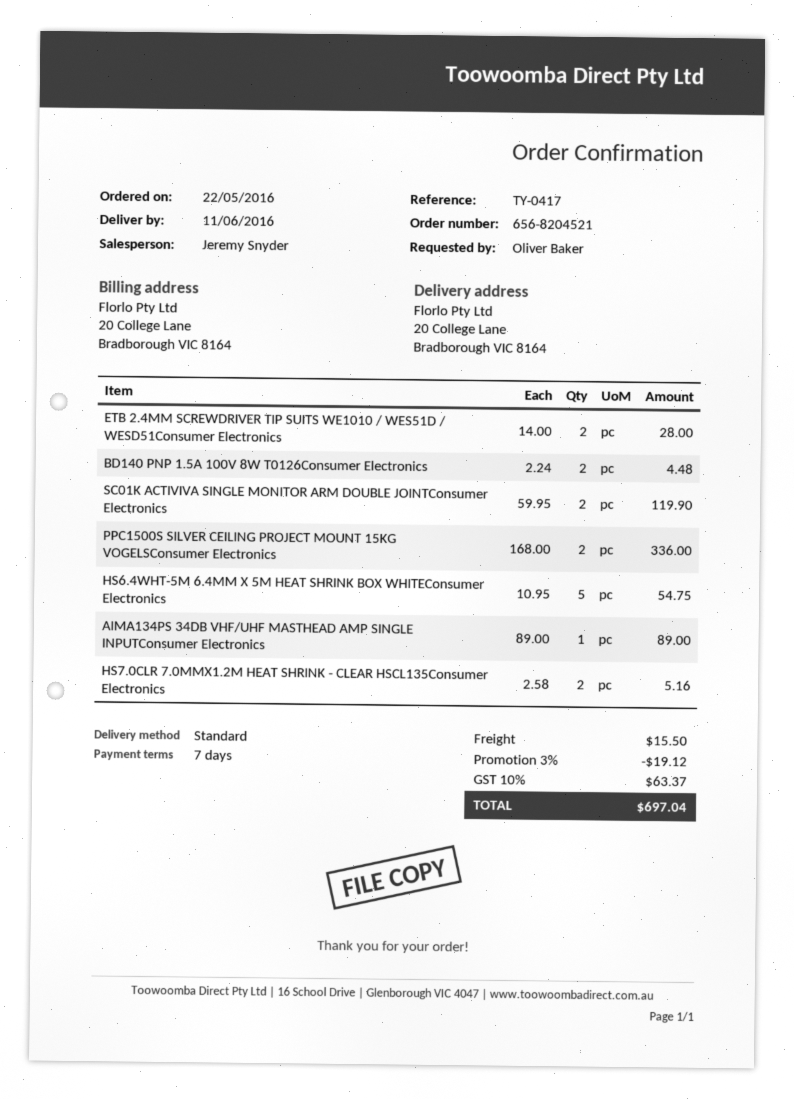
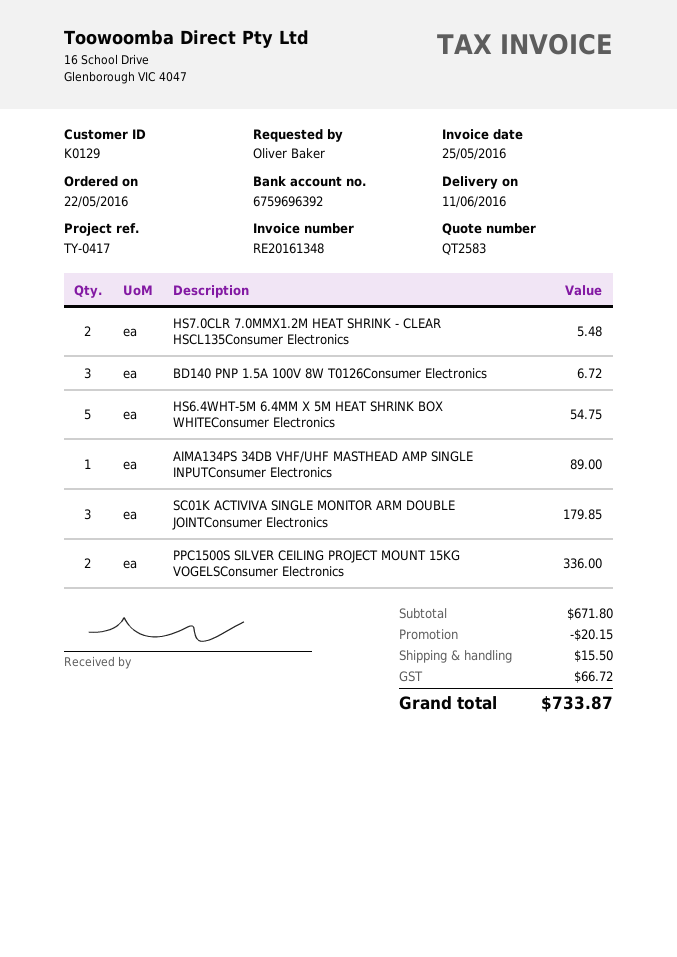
ETB 2.4MM SCREWDRIVER TIP SUITS WE1010 / WES51D / WESD51Consumer Electronics: 2 for 28.00 -> none
BD140 PNP 1.5A 100V 8W T0126Consumer Electronics: 2 for 4.48 -> 3 for 6.72
SC01K ACTIVIVA SINGLE MONITOR ARM DOUBLE JOINTConsumer Electronics: 2 for 119.90 -> 3 for 179.85
HS7.0CLR 7.0MMX1.2M HEAT SHRINK - CLEAR HSCL135Consumer Electronics: 2 for 5.16 -> 2 for 5.48
discount: 19.12 -> 20.15
tax: 63.37 -> 66.72
total: 697.04 -> 733.87

